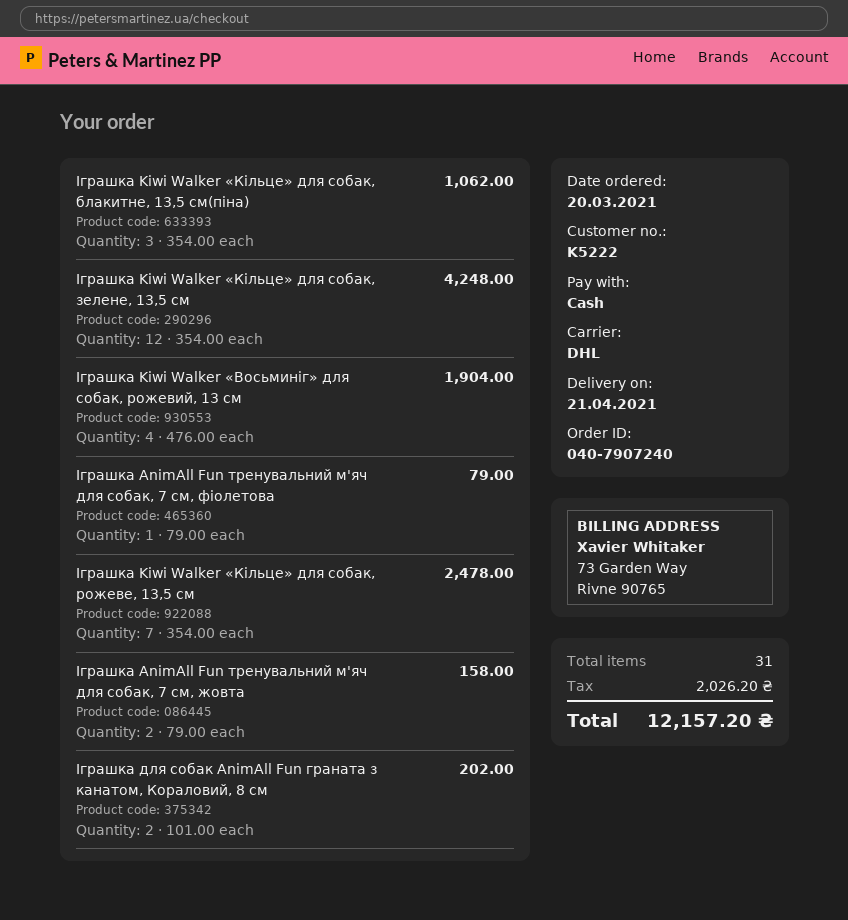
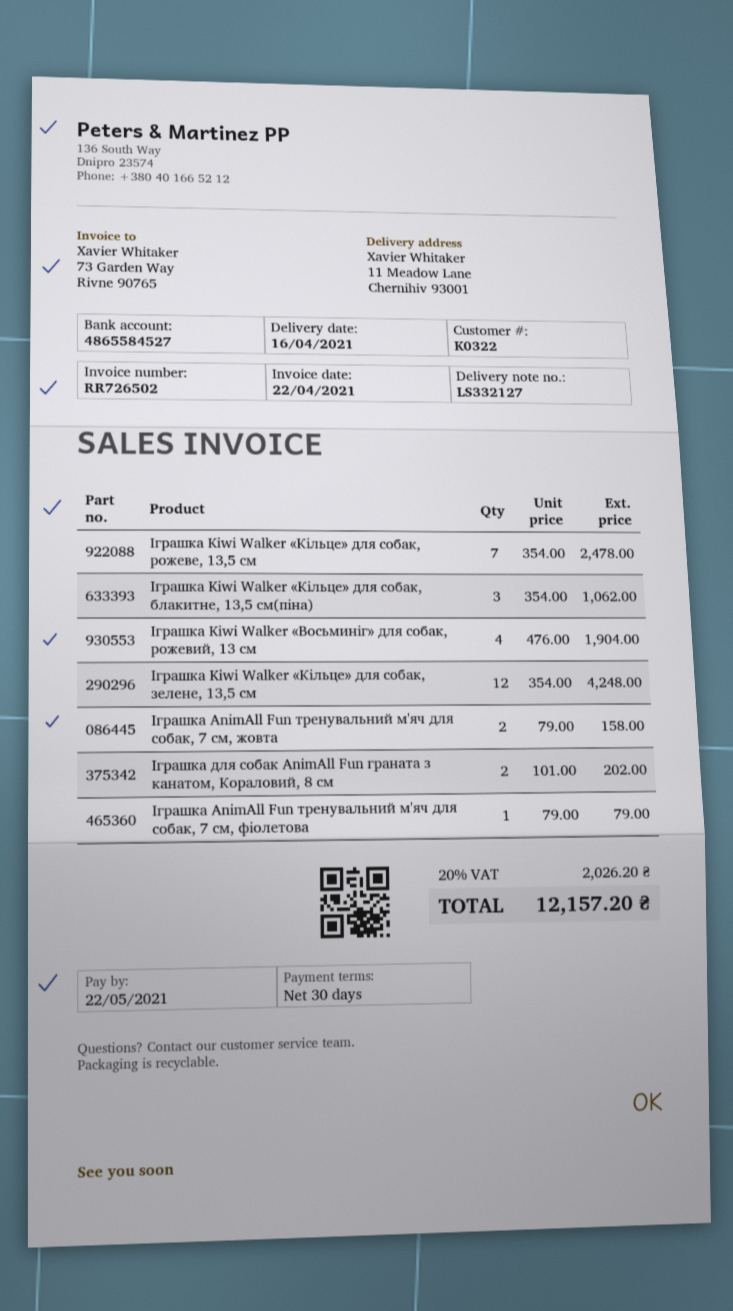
delivery date: 2021-04-21 -> 2021-04-16
customer number: K5222 -> K0322

